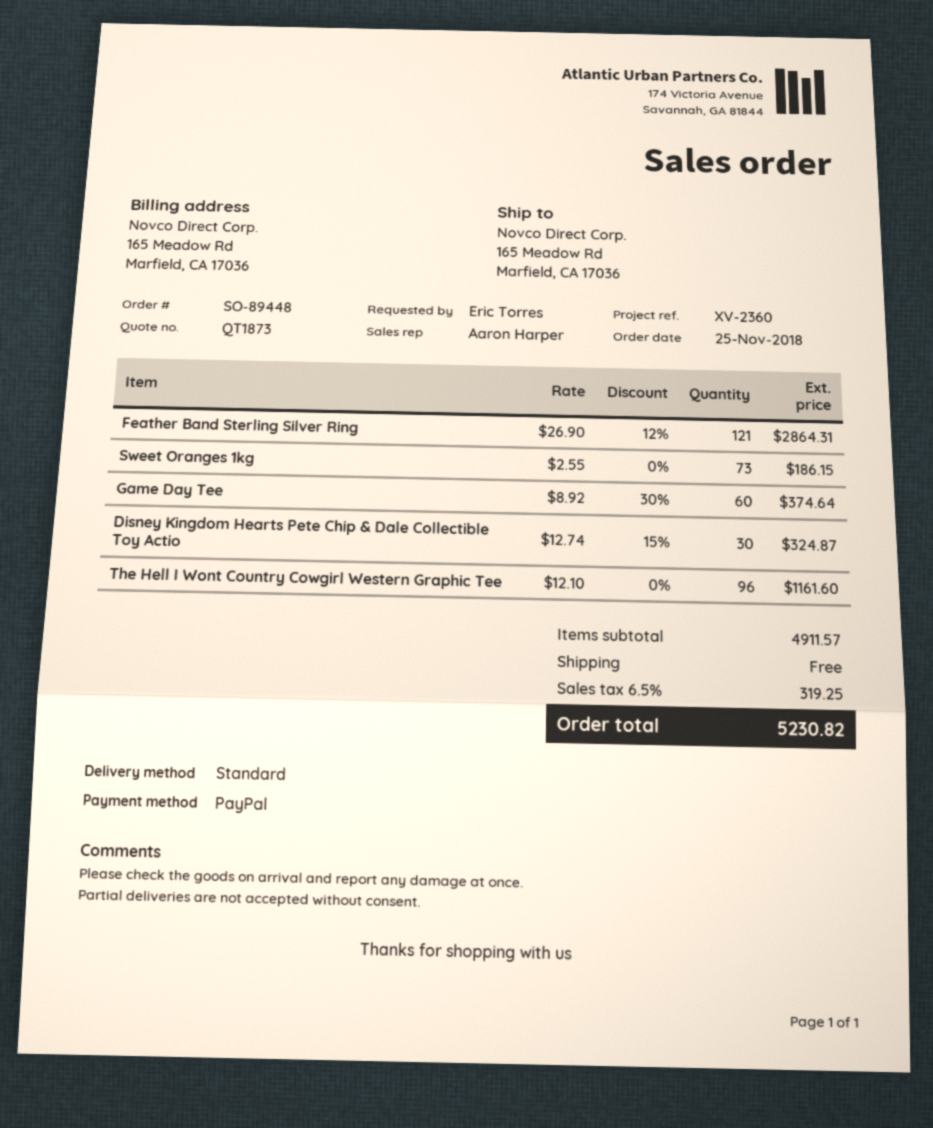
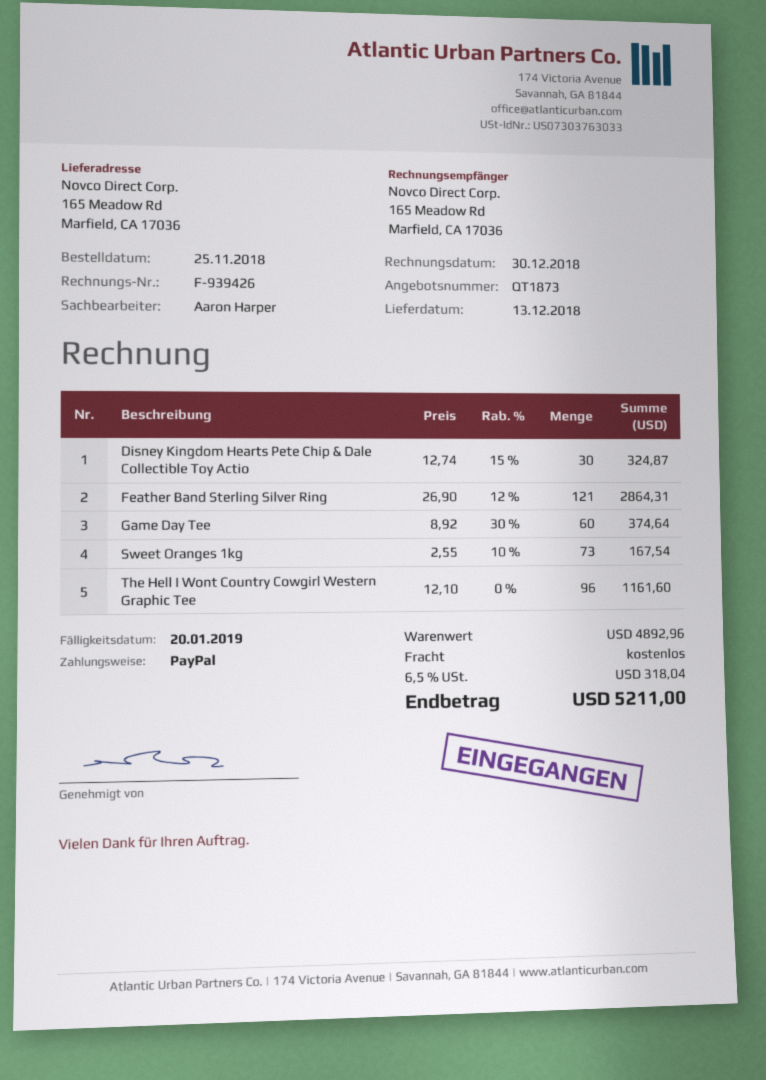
Sweet Oranges 1kg: 73 x 2.55 = 186.15 -> 73 x 2.55 - 10% = 167.54
subtotal: 4911.57 -> 4892.96
tax: 6.5% = 319.25 -> 6.5% = 318.04
total: 5230.82 -> 5211.00

